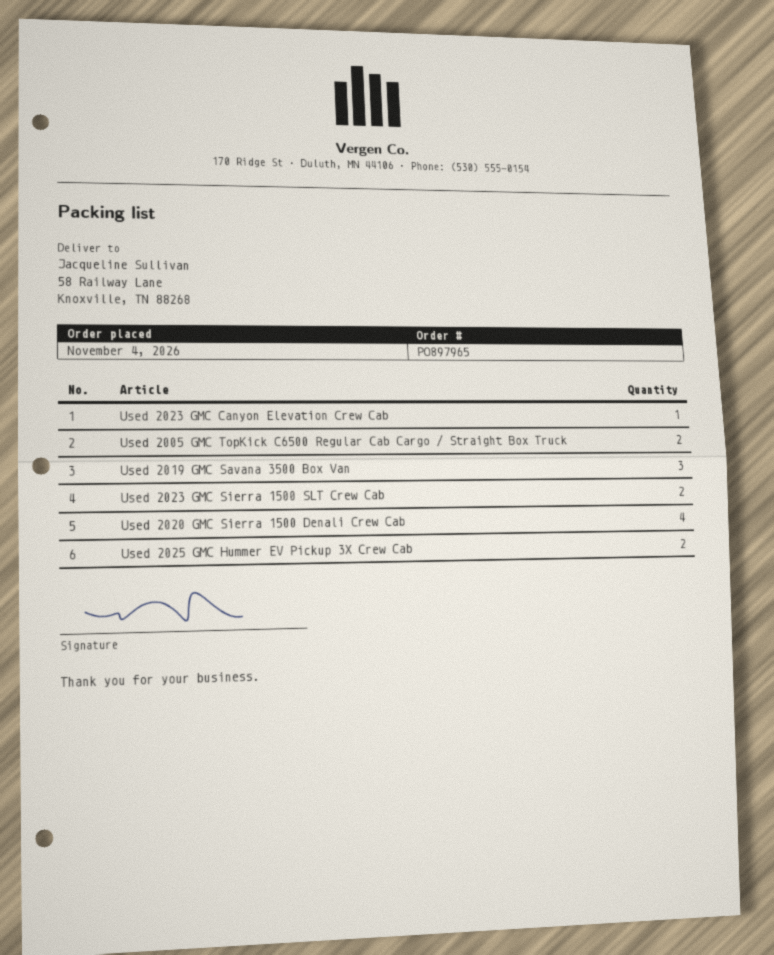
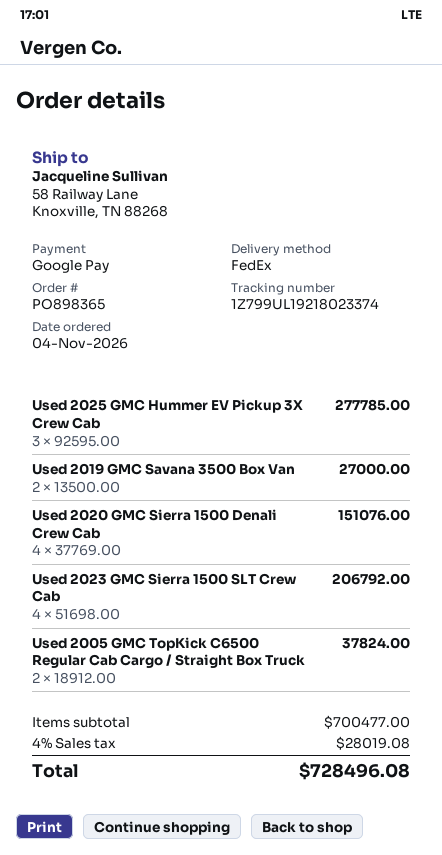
order number: PO897965 -> PO898365
Used 2023 GMC Canyon Elevation Crew Cab: 1 -> none
Used 2019 GMC Savana 3500 Box Van: 3 -> 2
Used 2023 GMC Sierra 1500 SLT Crew Cab: 2 -> 4
Used 2025 GMC Hummer EV Pickup 3X Crew Cab: 2 -> 3

